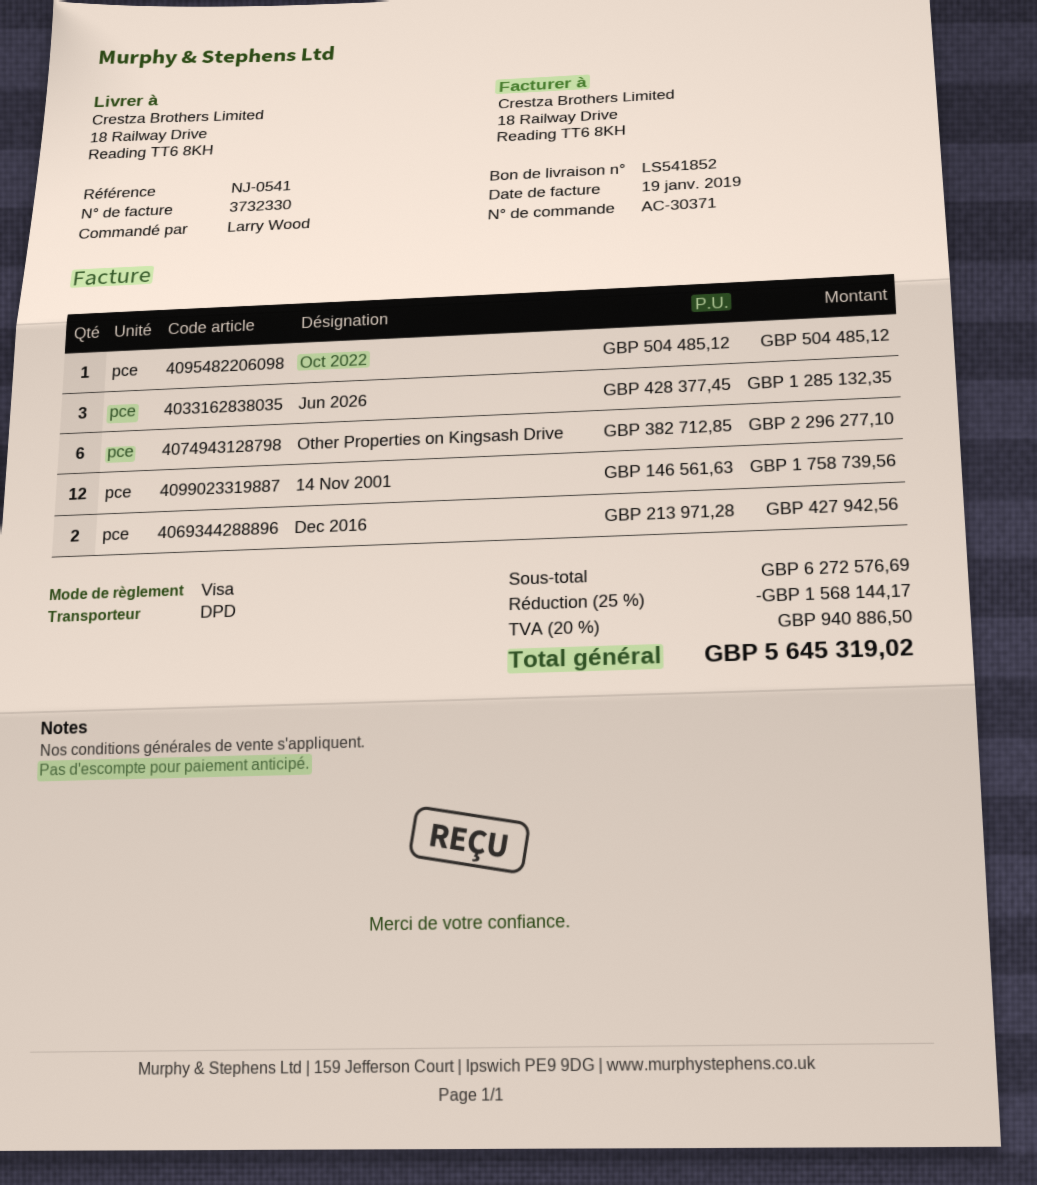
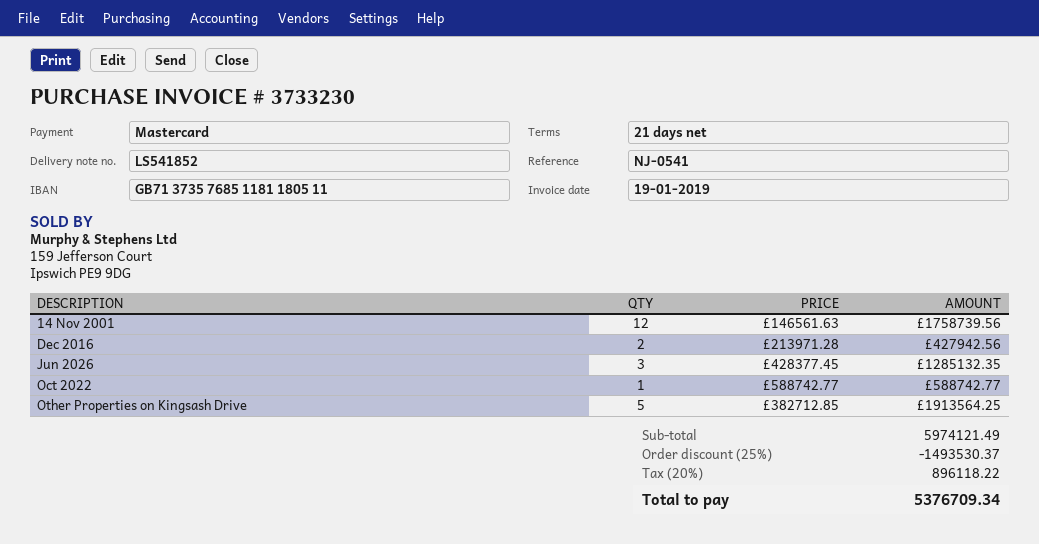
invoice number: 3732330 -> 3733230
payment method: Visa -> Mastercard
Oct 2022: 1 x 504485.12 = 504485.12 -> 1 x 588742.77 = 588742.77
Other Properties on Kingsash Drive: 6 x 382712.85 = 2296277.10 -> 5 x 382712.85 = 1913564.25
subtotal: 6272576.69 -> 5974121.49
discount: 25% = 1568144.17 -> 25% = 1493530.37
tax: 20% = 940886.50 -> 20% = 896118.22
total: 5645319.02 -> 5376709.34

